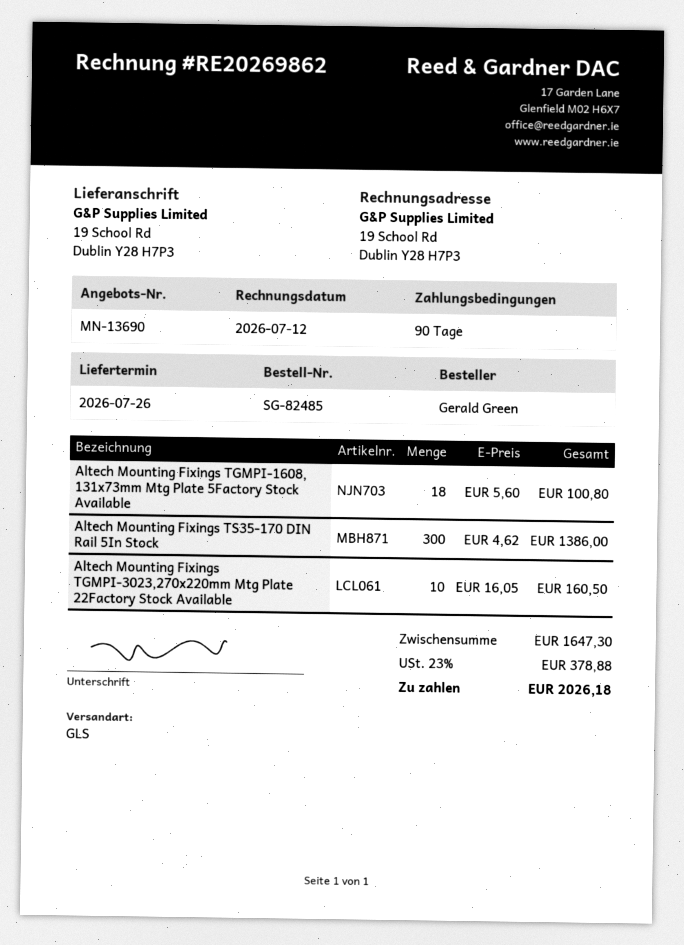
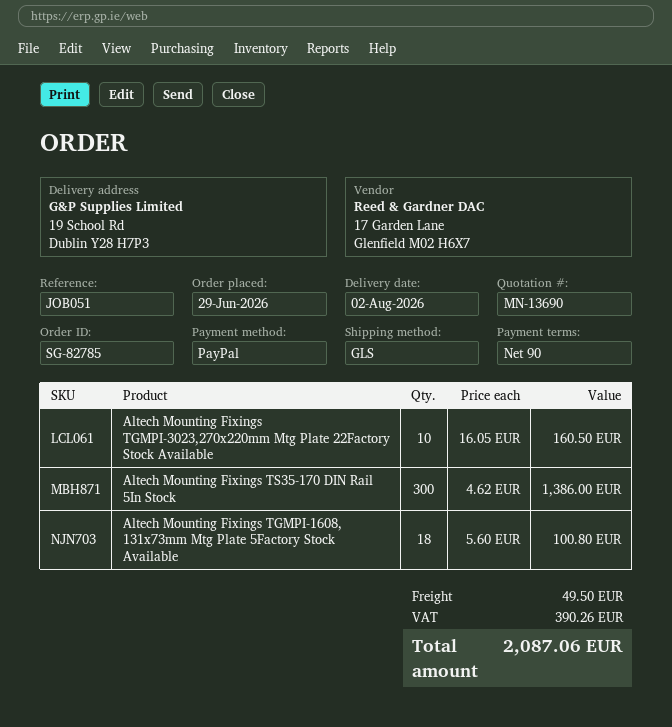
order number: SG-82485 -> SG-82785
delivery date: 2026-07-26 -> 2026-08-02
shipping: none -> 49.50
tax: 378.88 -> 390.26
total: 2026.18 -> 2087.06

